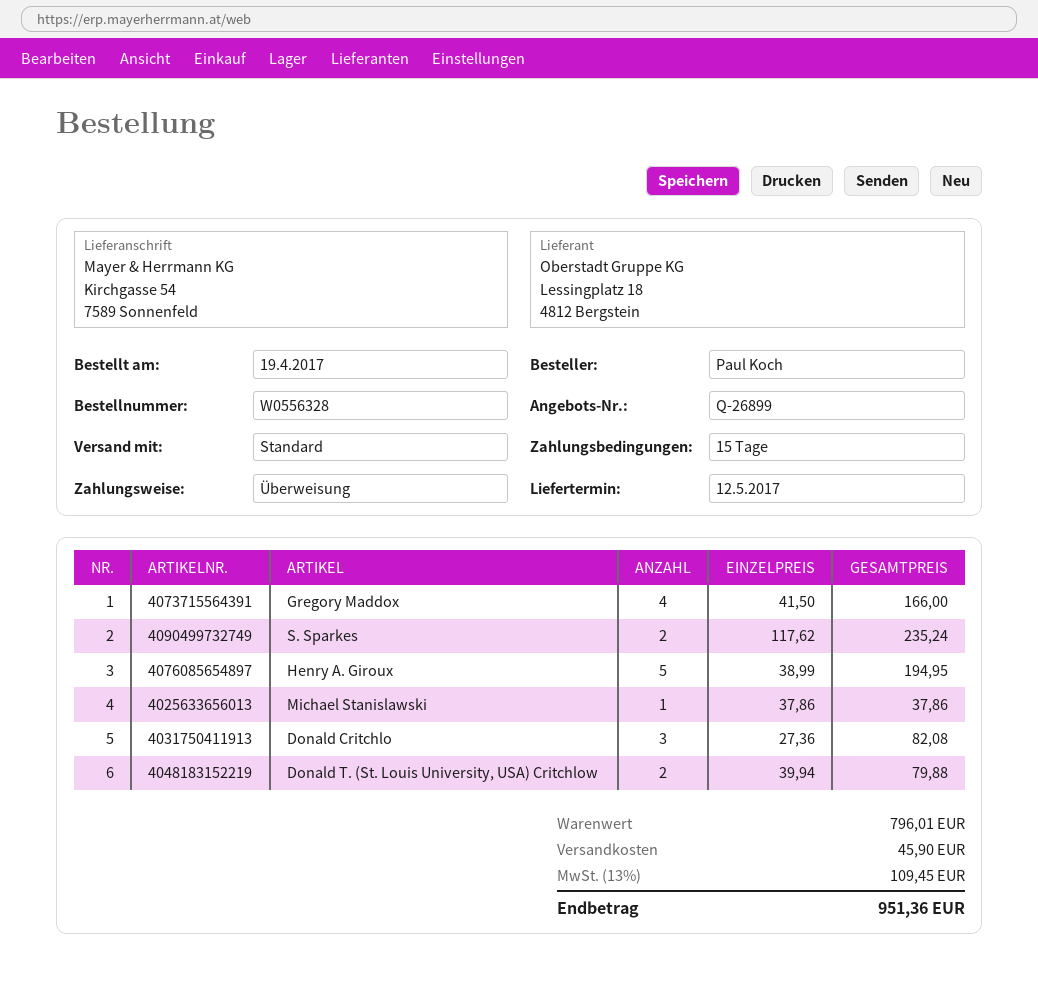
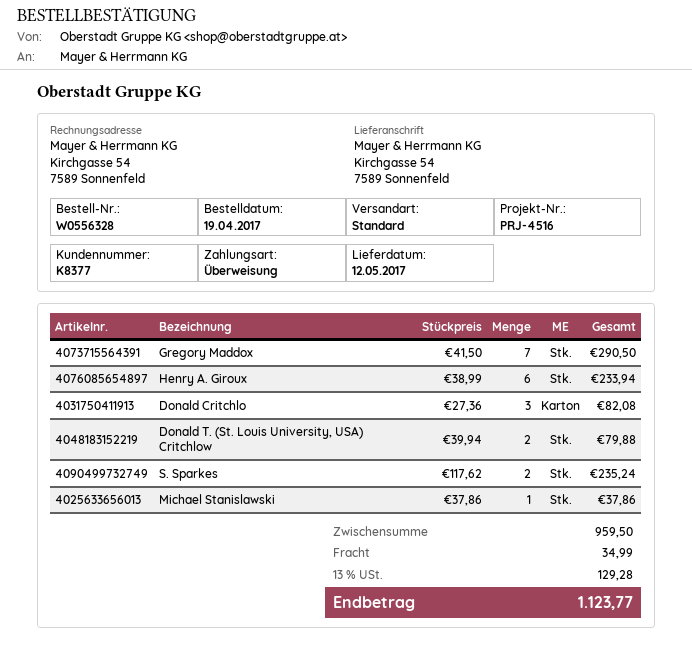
Gregory Maddox: 4 x 41.50 = 166.00 -> 7 x 41.50 = 290.50
Henry A. Giroux: 5 x 38.99 = 194.95 -> 6 x 38.99 = 233.94
subtotal: 796.01 -> 959.50
shipping: 45.90 -> 34.99
tax: 13% = 109.45 -> 13% = 129.28
total: 951.36 -> 1123.77

